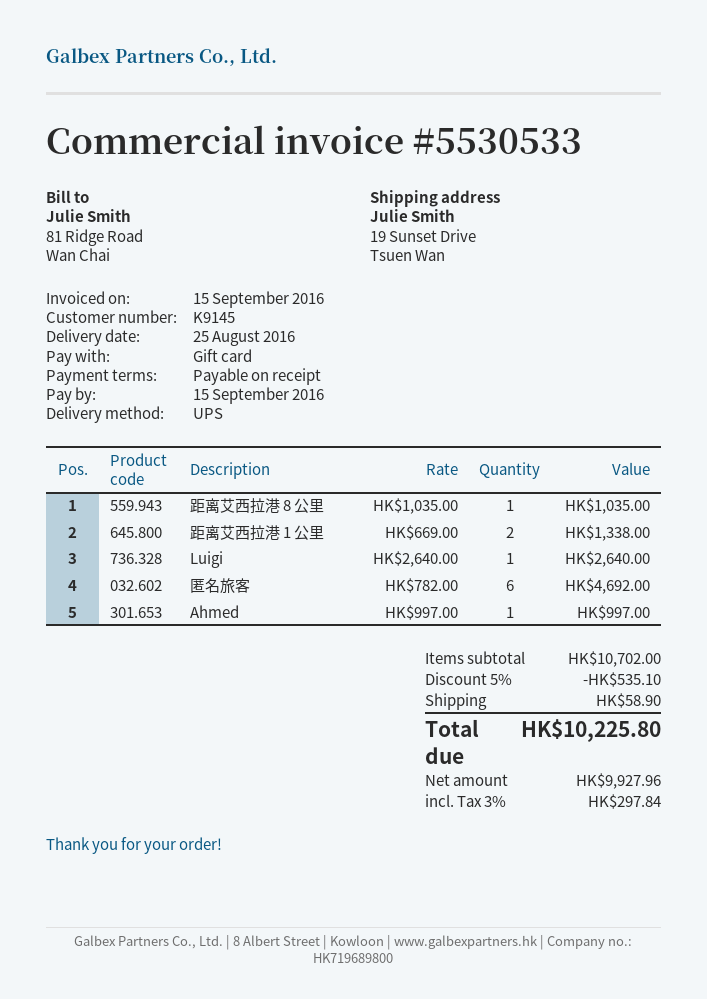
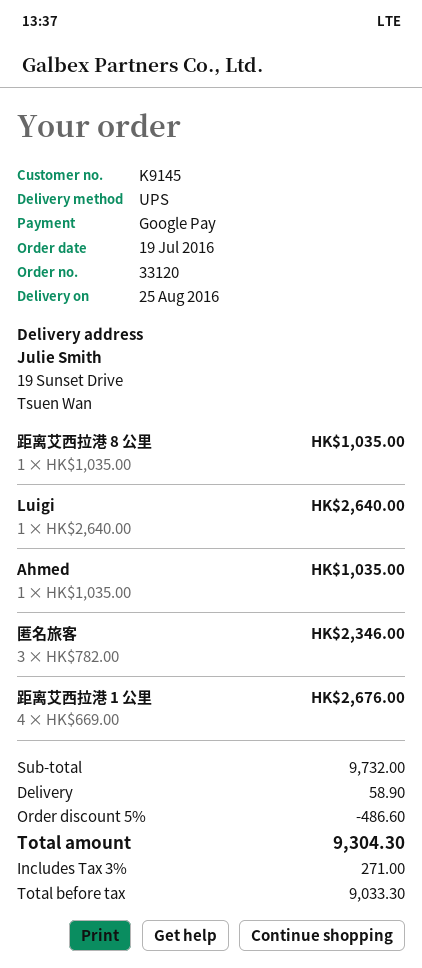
payment method: gift card -> Google Pay
距离艾西拉港 1 公里: 2 x 669.00 = 1338.00 -> 4 x 669.00 = 2676.00
匿名旅客: 6 x 782.00 = 4692.00 -> 3 x 782.00 = 2346.00
Ahmed: 1 x 997.00 = 997.00 -> 1 x 1035.00 = 1035.00
subtotal: 10702.00 -> 9732.00
discount: 5% = 535.10 -> 5% = 486.60
net: 9927.96 -> 9033.30
tax: 3% = 297.84 -> 3% = 271.00
total: 10225.80 -> 9304.30

